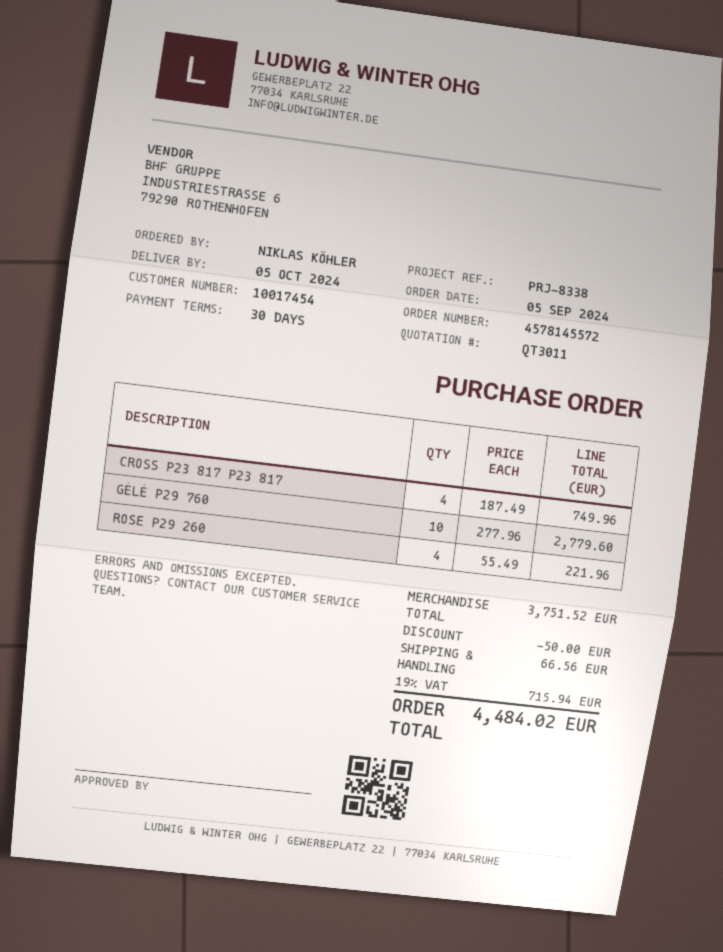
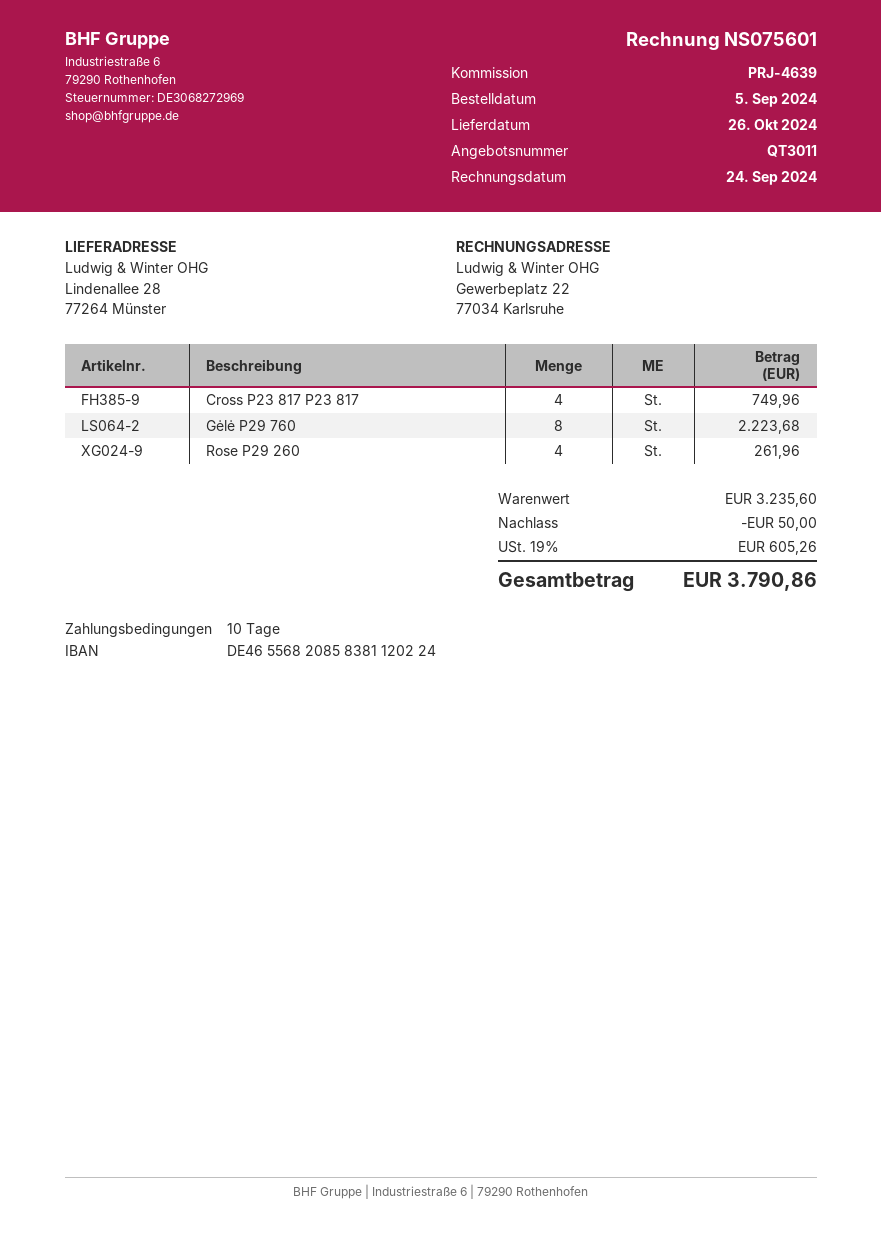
delivery date: 2024-10-05 -> 2024-10-26
payment terms: 30 days -> 10 days
reference: PRJ-8338 -> PRJ-4639
GĖLĖ P29 760: 10 for 2779.60 -> 8 for 2223.68
ROSE P29 260: 4 for 221.96 -> 4 for 261.96
subtotal: 3751.52 -> 3235.60
shipping: 66.56 -> none
tax: 19% = 715.94 -> 19% = 605.26
total: 4484.02 -> 3790.86

